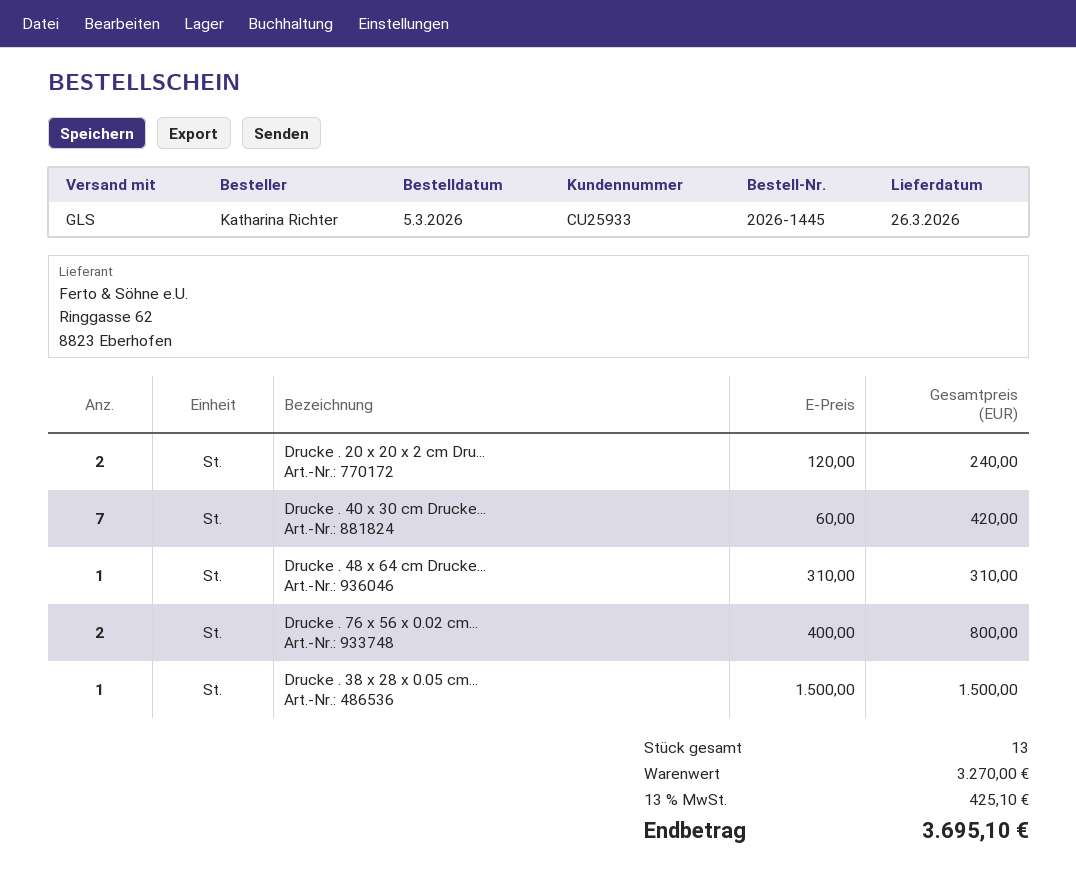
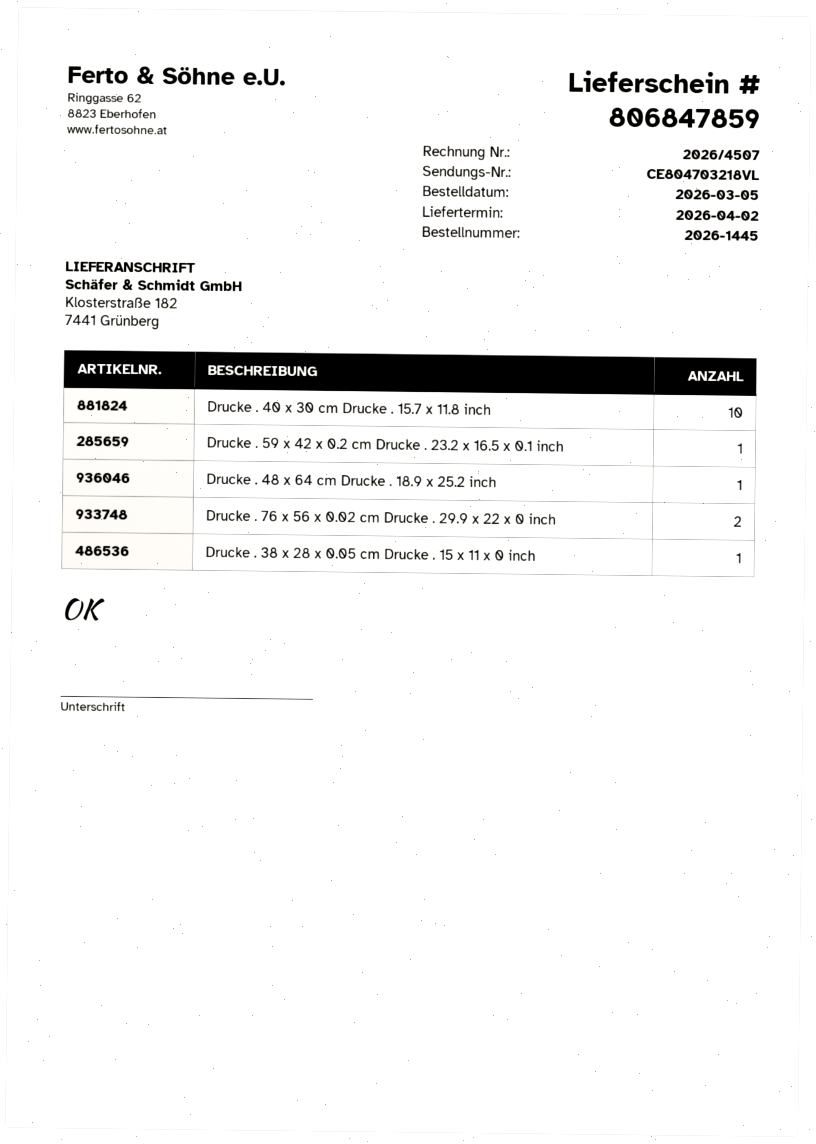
delivery date: 2026-03-26 -> 2026-04-02
Drucke . 20 x 20 x 2 cm Dru...: 2 -> none
Drucke . 40 x 30 cm Drucke...: 7 -> 10
Drucke . 59 x 42 x 0.2 cm Drucke . 23.2 x 16.5 x 0.1 inch: none -> 1

